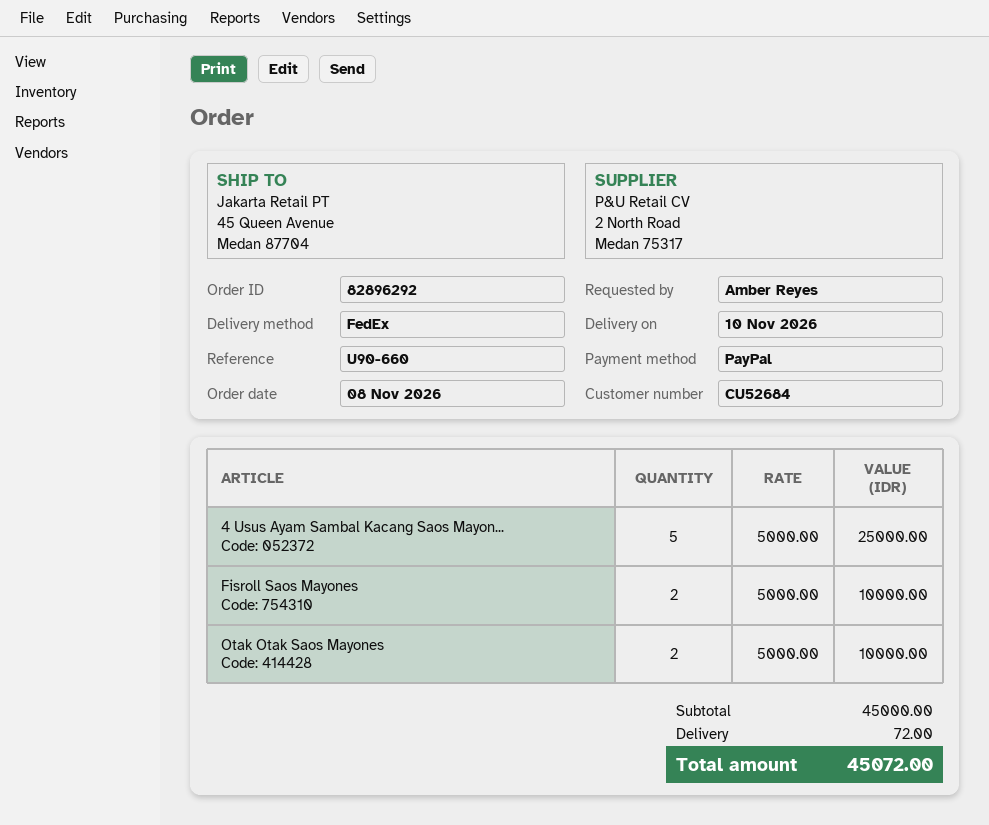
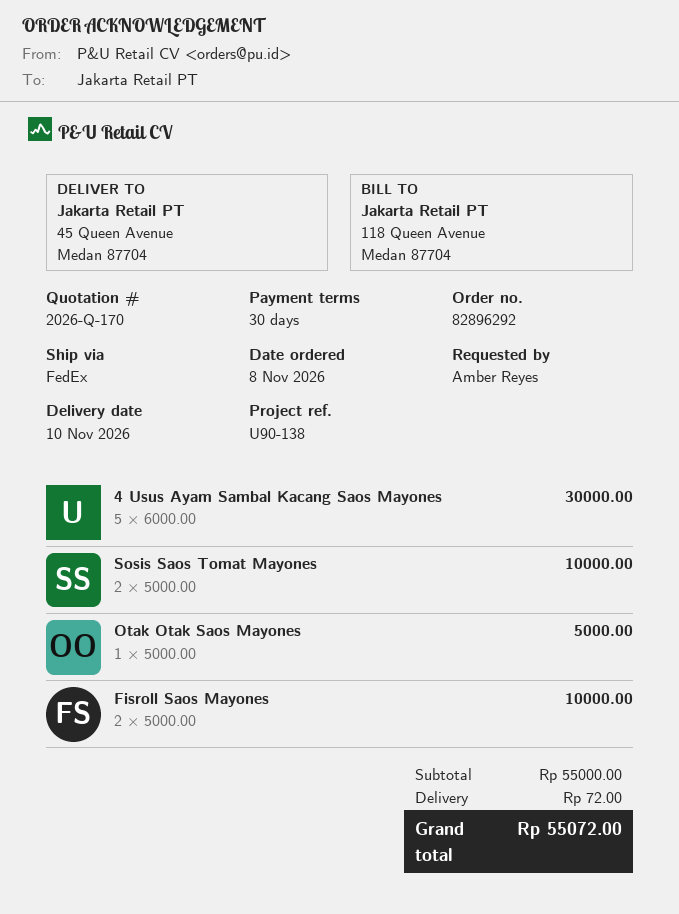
reference: U90-660 -> U90-138
4 Usus Ayam Sambal Kacang Saos Mayon...: 5 x 5000.00 = 25000.00 -> 5 x 6000.00 = 30000.00
Otak Otak Saos Mayones: 2 x 5000.00 = 10000.00 -> 1 x 5000.00 = 5000.00
Sosis Saos Tomat Mayones: none -> 2 x 5000.00 = 10000.00
subtotal: 45000.00 -> 55000.00
total: 45072.00 -> 55072.00

